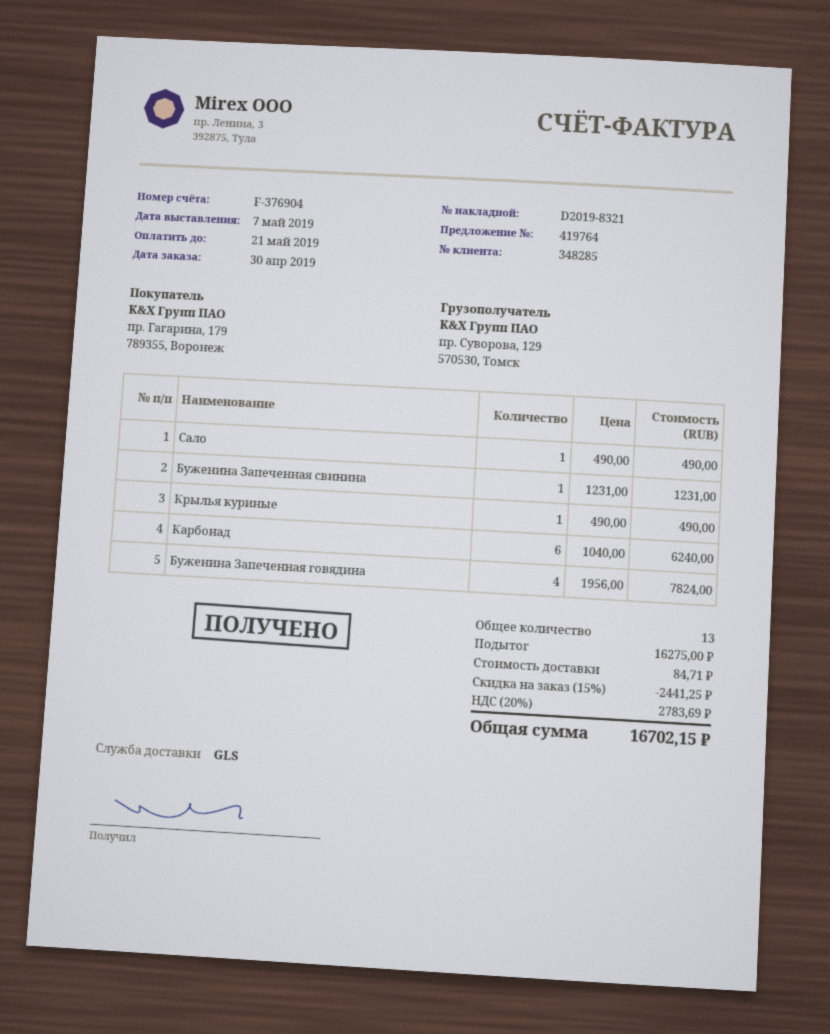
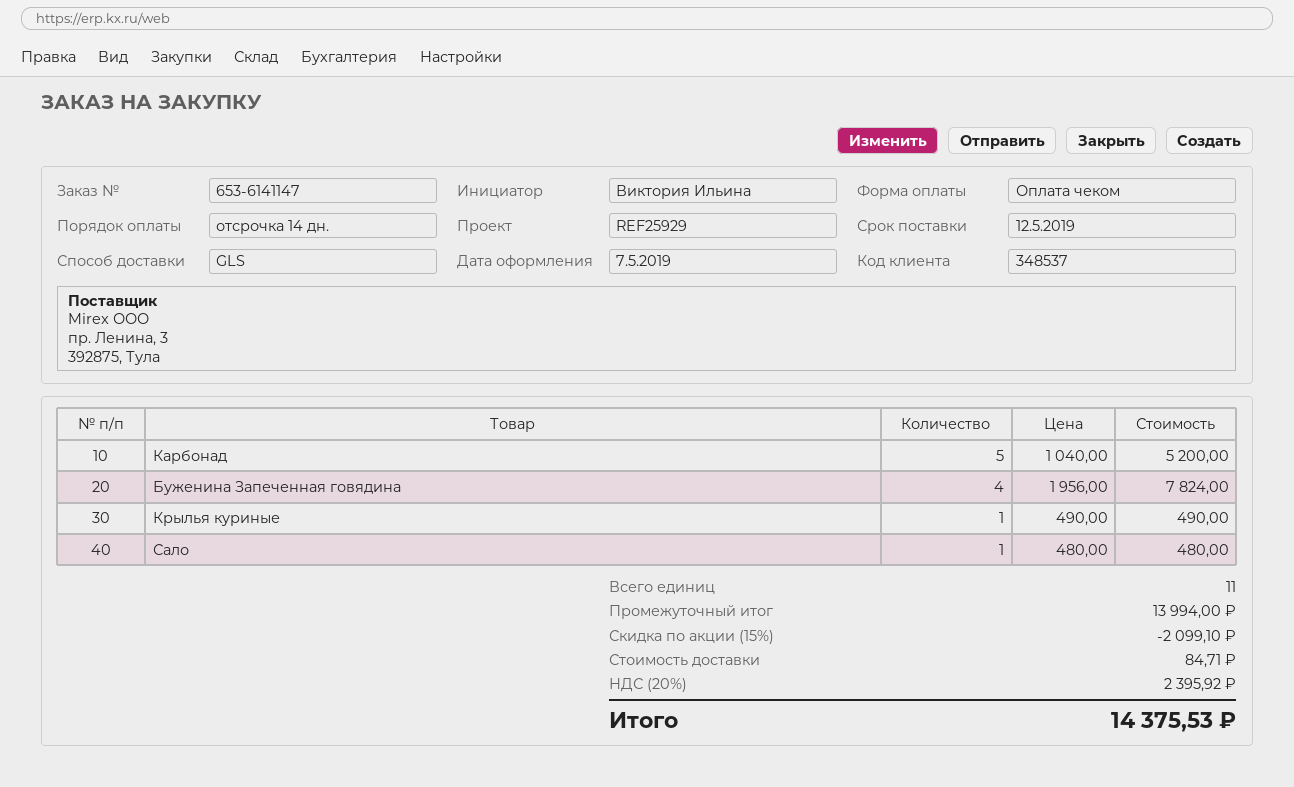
order date: 2019-04-30 -> 2019-05-07
customer number: 348285 -> 348537
Сало: 1 x 490.00 = 490.00 -> 1 x 480.00 = 480.00
Буженина Запеченная свинина: 1 x 1231.00 = 1231.00 -> none
Карбонад: 6 x 1040.00 = 6240.00 -> 5 x 1040.00 = 5200.00
total quantity: 13 -> 11
subtotal: 16275.00 -> 13994.00
discount: 15% = 2441.25 -> 15% = 2099.10
tax: 20% = 2783.69 -> 20% = 2395.92
total: 16702.15 -> 14375.53

